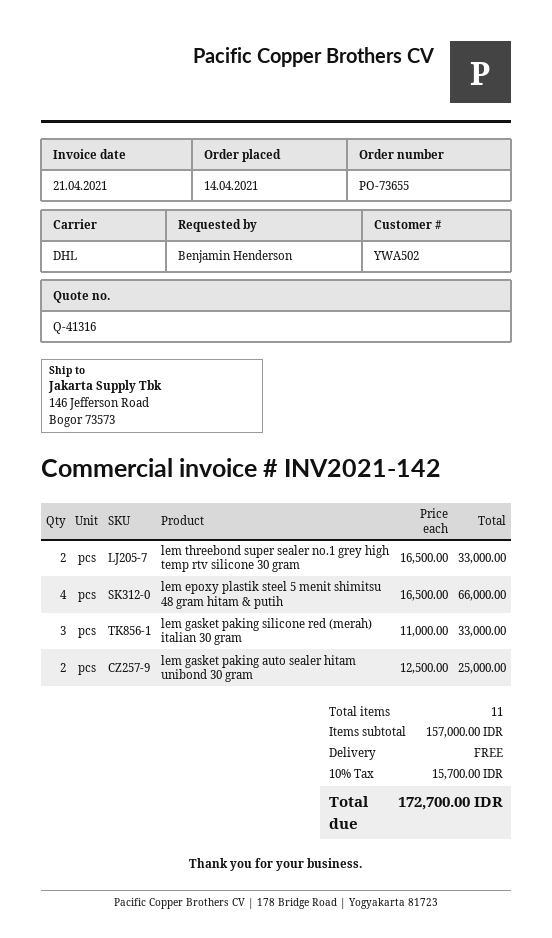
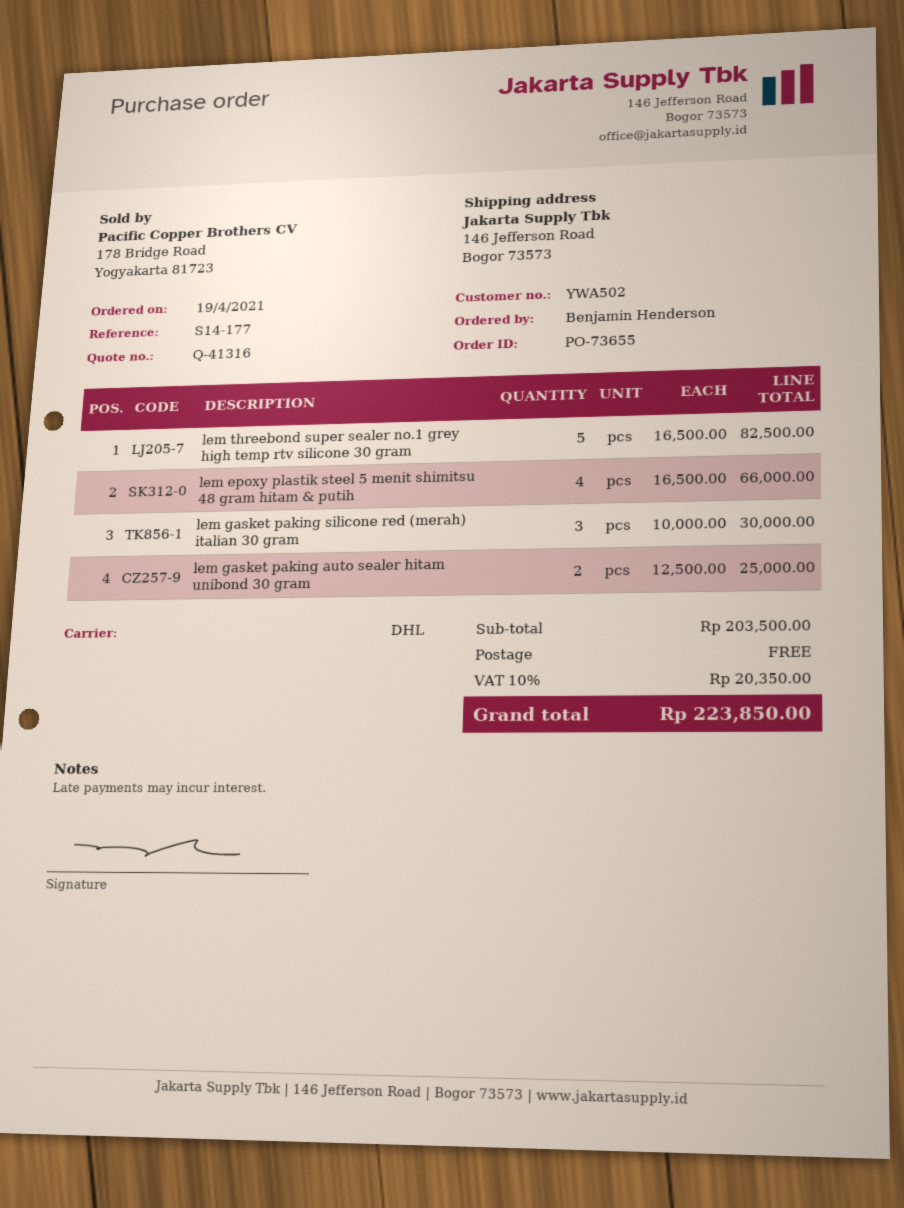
order date: 2021-04-14 -> 2021-04-19
lem threebond super sealer no.1 grey high temp rtv silicone 30 gram: 2 x 16500.00 = 33000.00 -> 5 x 16500.00 = 82500.00
lem gasket paking silicone red (merah) italian 30 gram: 3 x 11000.00 = 33000.00 -> 3 x 10000.00 = 30000.00
subtotal: 157000.00 -> 203500.00
tax: 10% = 15700.00 -> 10% = 20350.00
total: 172700.00 -> 223850.00

